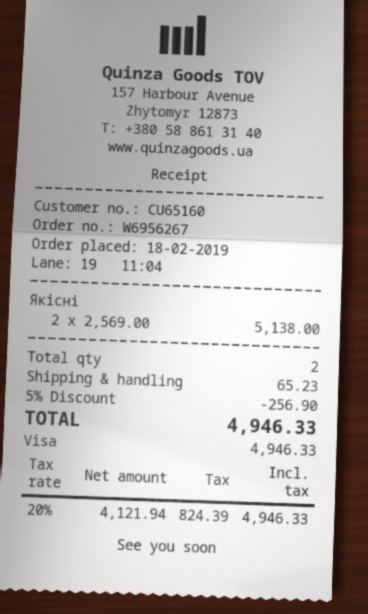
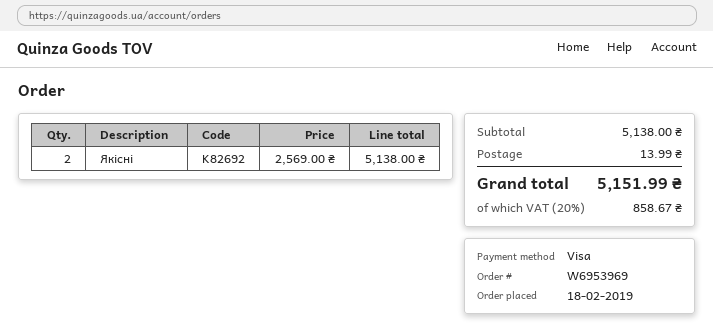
order number: W6956267 -> W6953969
discount: 5% = 256.90 -> none
shipping: 65.23 -> 13.99
tax: 20% = 824.39 -> 20% = 858.67
total: 4946.33 -> 5151.99

